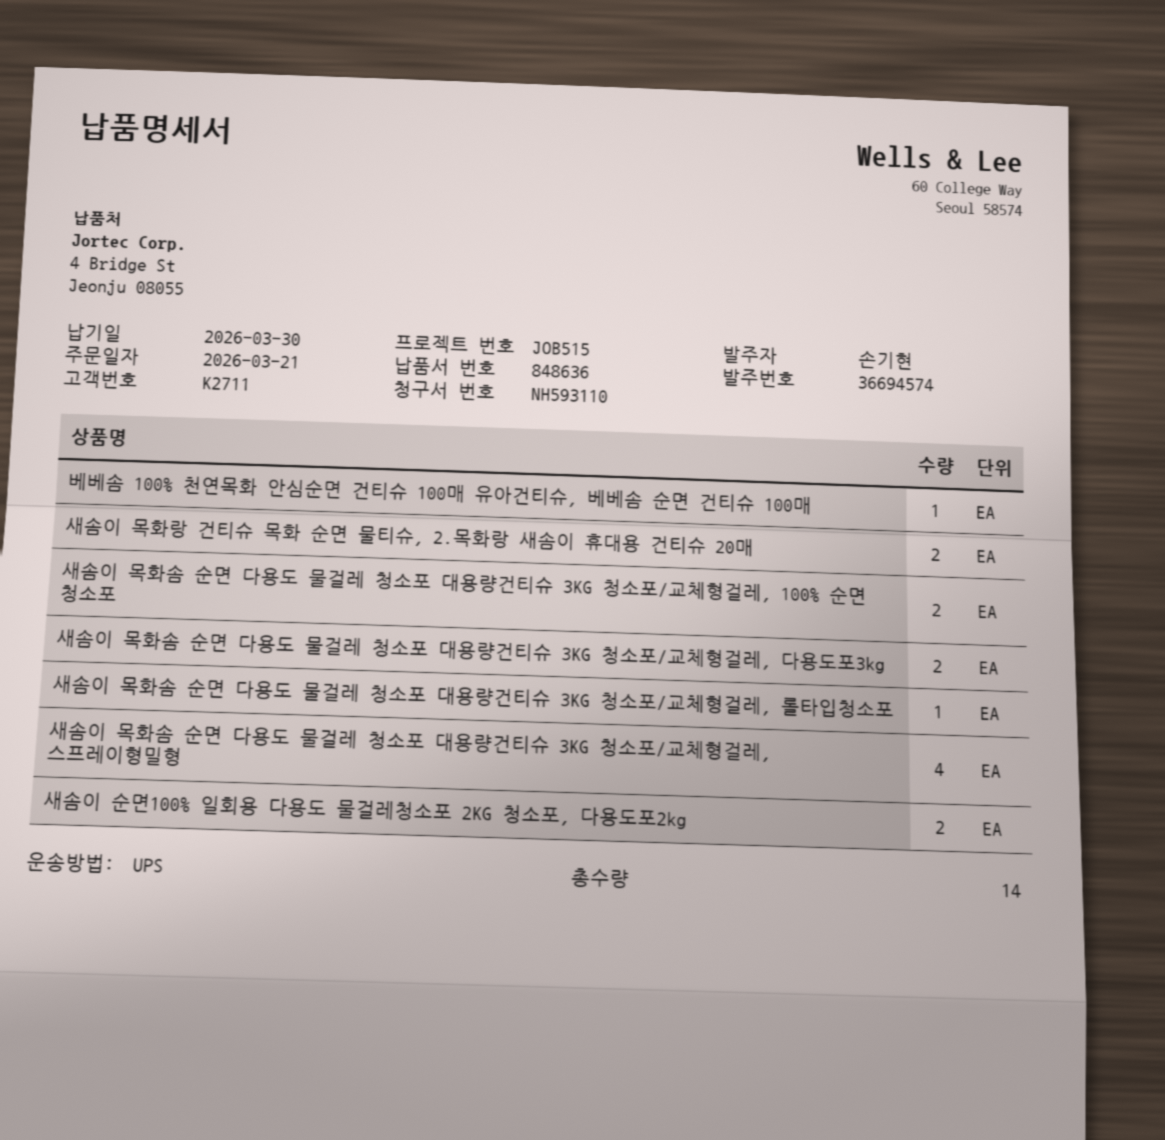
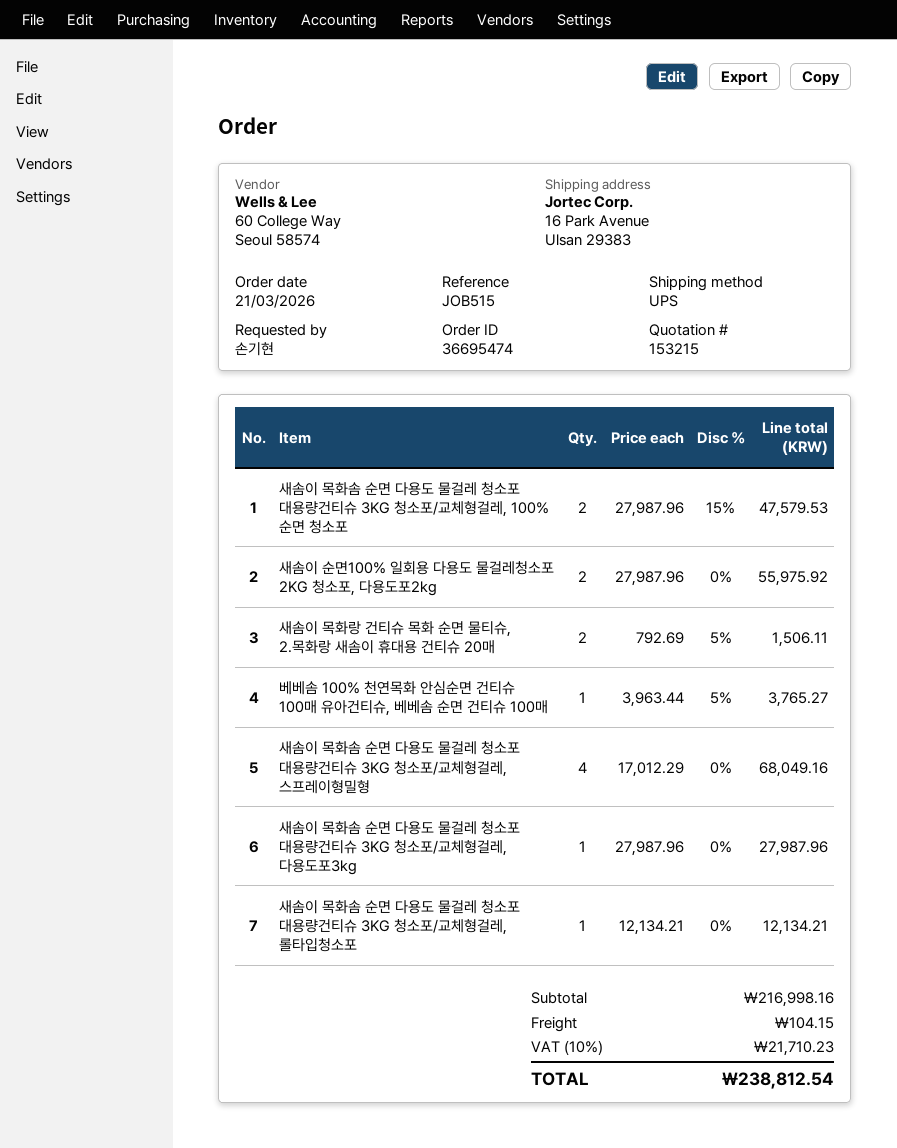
order number: 36694574 -> 36695474
ship to: 4 Bridge St, Jeonju 08055 -> 16 Park Avenue, Ulsan 29383
새솜이 목화솜 순면 다용도 물걸레 청소포 대용량건티슈 3KG 청소포/교체형걸레, 다용도포3kg: 2 -> 1

